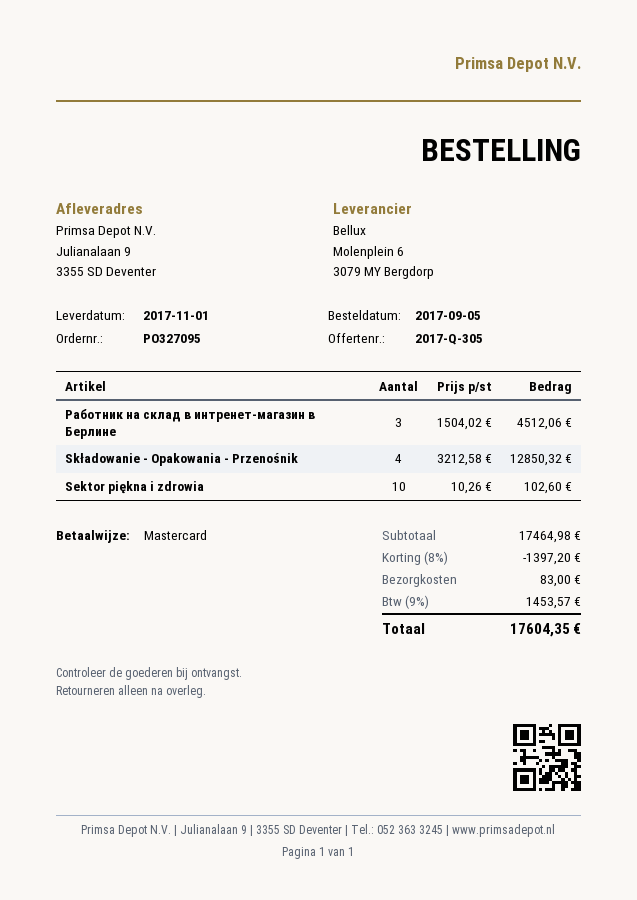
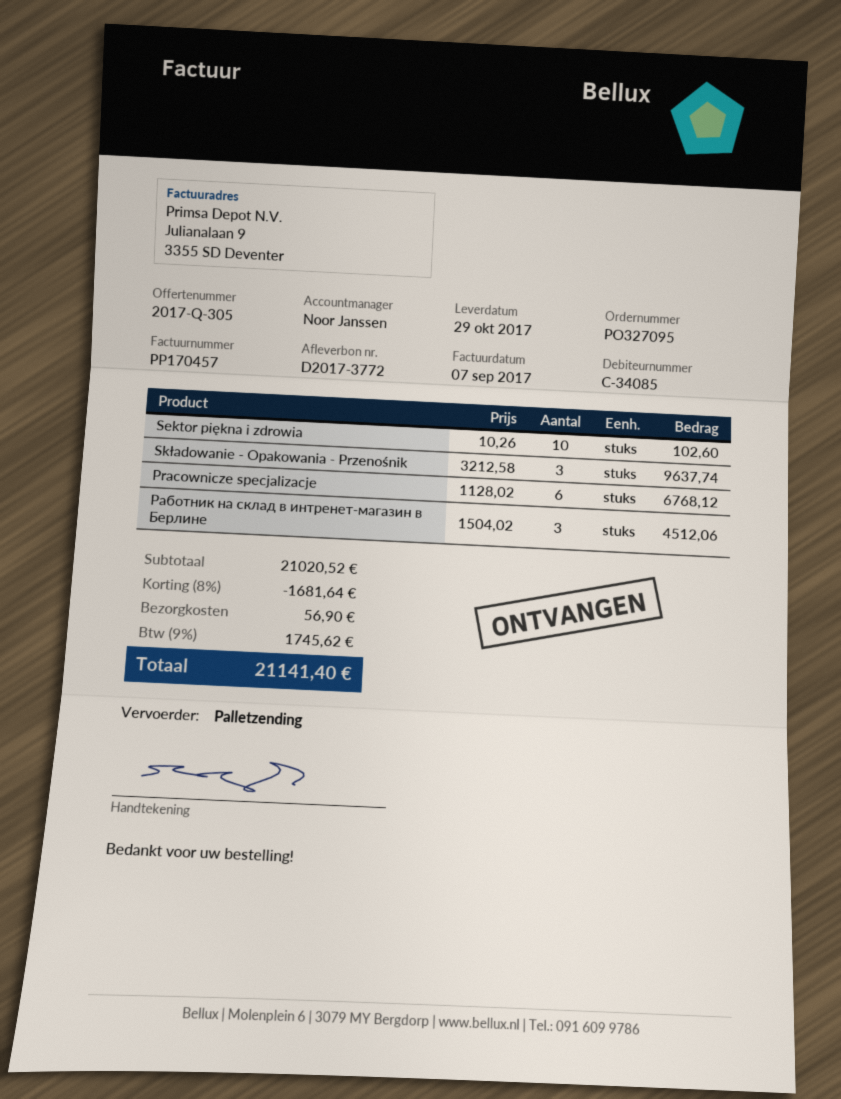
delivery date: 2017-11-01 -> 2017-10-29
Składowanie - Opakowania - Przenośnik: 4 x 3212.58 = 12850.32 -> 3 x 3212.58 = 9637.74
Pracownicze specjalizacje: none -> 6 x 1128.02 = 6768.12
subtotal: 17464.98 -> 21020.52
discount: 8% = 1397.20 -> 8% = 1681.64
shipping: 83.00 -> 56.90
tax: 9% = 1453.57 -> 9% = 1745.62
total: 17604.35 -> 21141.40

